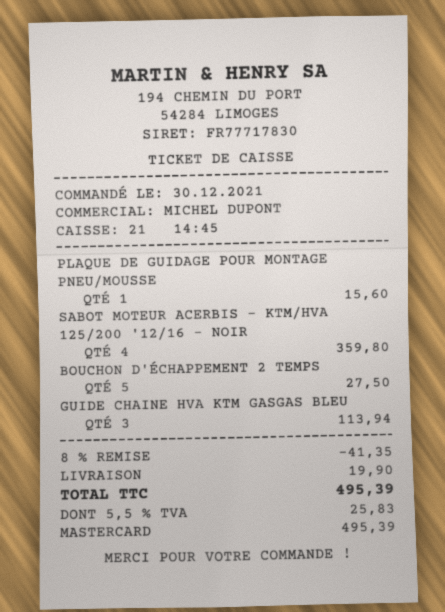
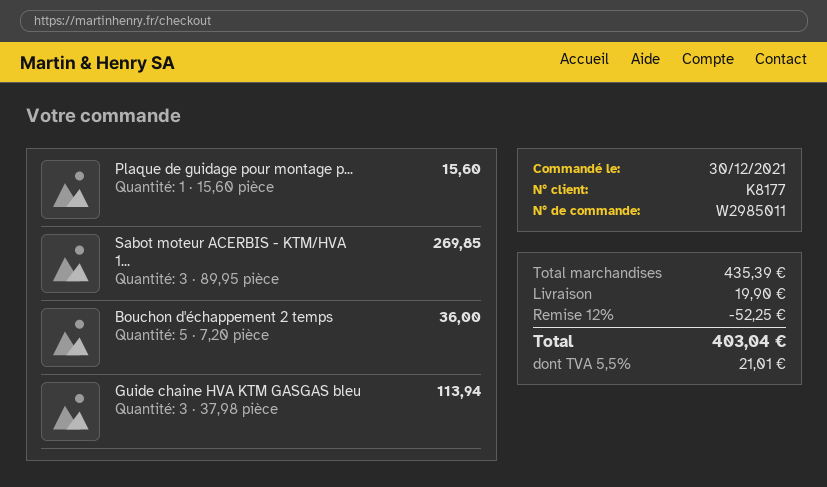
SABOT MOTEUR ACERBIS - KTM/HVA 125/200 '12/16 - NOIR: 4 for 359.80 -> 3 for 269.85
BOUCHON D'ÉCHAPPEMENT 2 TEMPS: 5 for 27.50 -> 5 for 36.00
discount: 8% = 41.35 -> 12% = 52.25
tax: 5.5% = 25.83 -> 5.5% = 21.01
total: 495.39 -> 403.04

